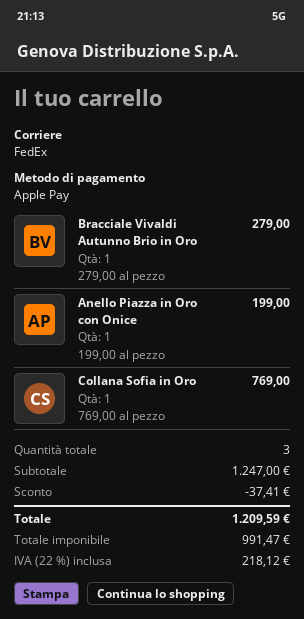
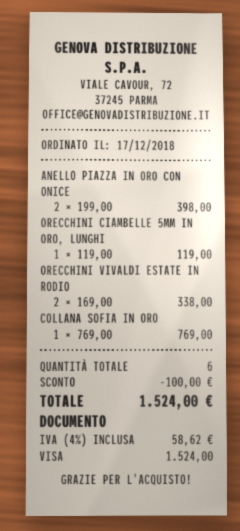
payment method: Apple Pay -> Visa
Bracciale Vivaldi Autunno Brio in Oro: 1 x 279.00 = 279.00 -> none
Anello Piazza in Oro con Onice: 1 x 199.00 = 199.00 -> 2 x 199.00 = 398.00
ORECCHINI CIAMBELLE 5MM IN ORO, LUNGHI: none -> 1 x 119.00 = 119.00
ORECCHINI VIVALDI ESTATE IN RODIO: none -> 2 x 169.00 = 338.00
total quantity: 3 -> 6
discount: 37.41 -> 100.00
tax: 22% = 218.12 -> 4% = 58.62
total: 1209.59 -> 1524.00

